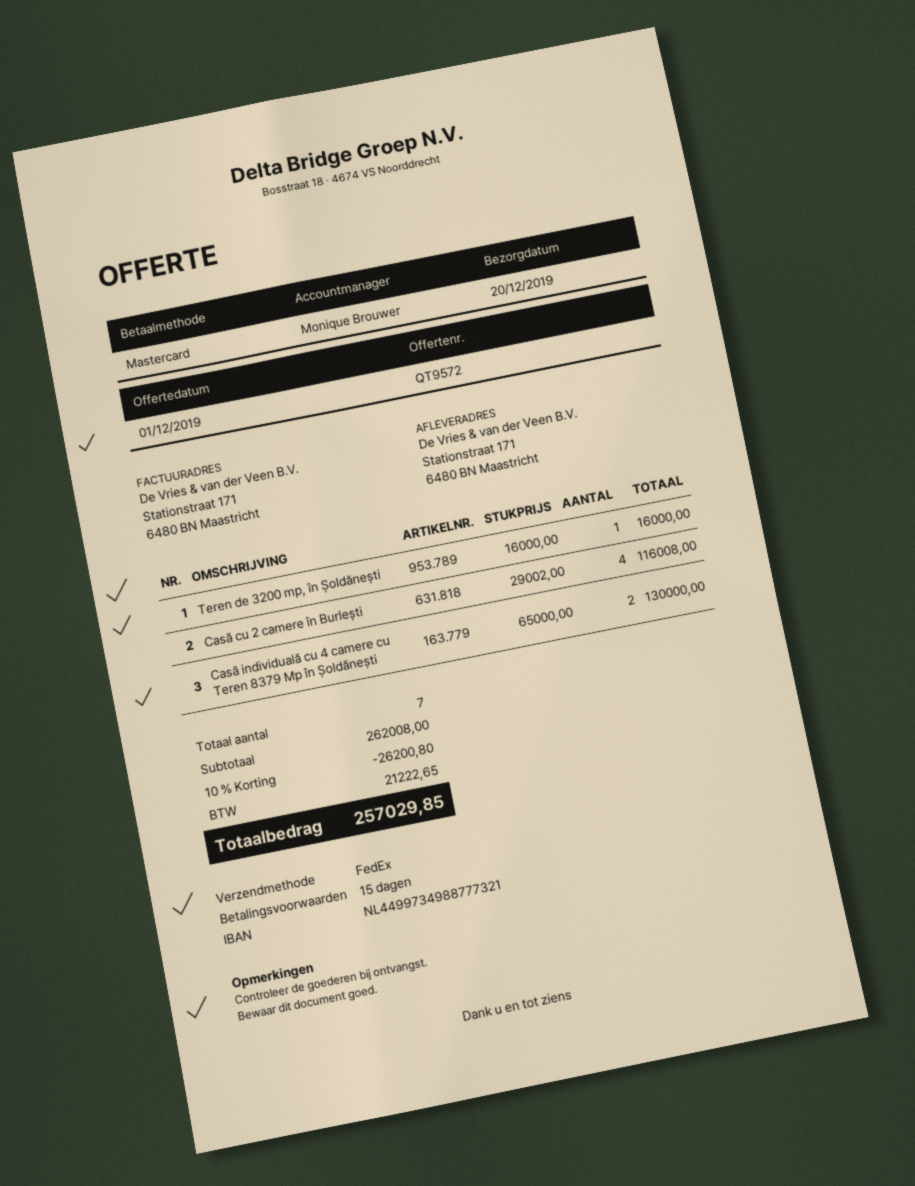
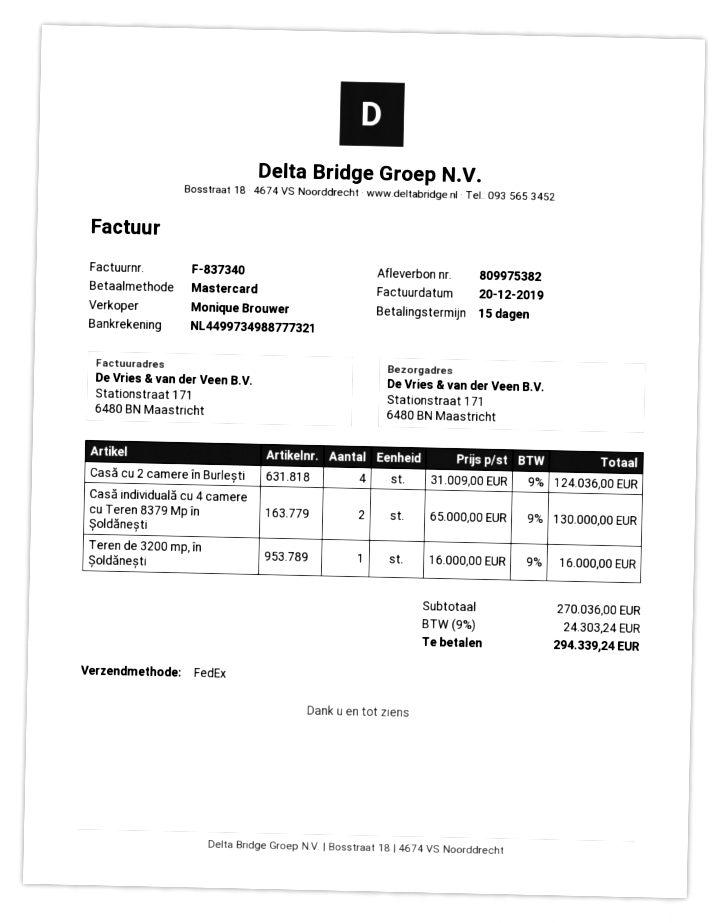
Casă cu 2 camere în Burlești: 4 x 29002.00 = 116008.00 -> 4 x 31009.00 = 124036.00
subtotal: 262008.00 -> 270036.00
discount: 10% = 26200.80 -> none
tax: 21222.65 -> 24303.24
total: 257029.85 -> 294339.24

